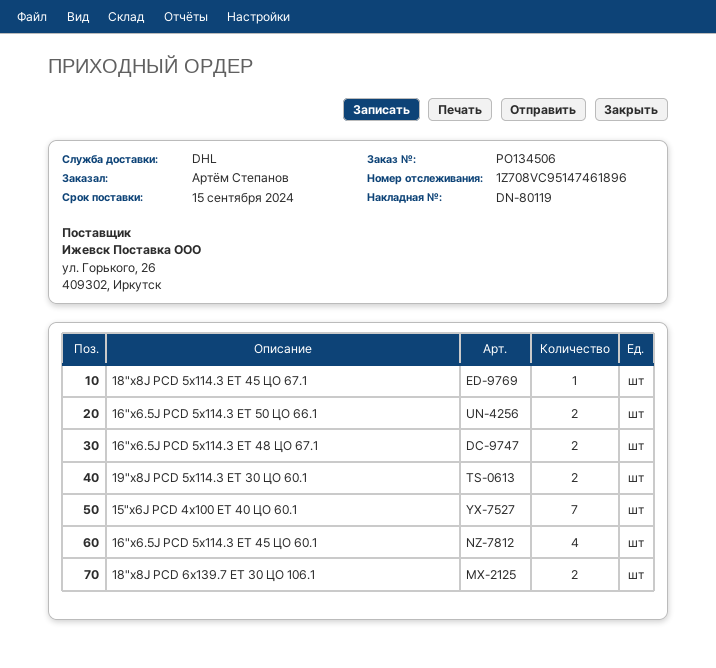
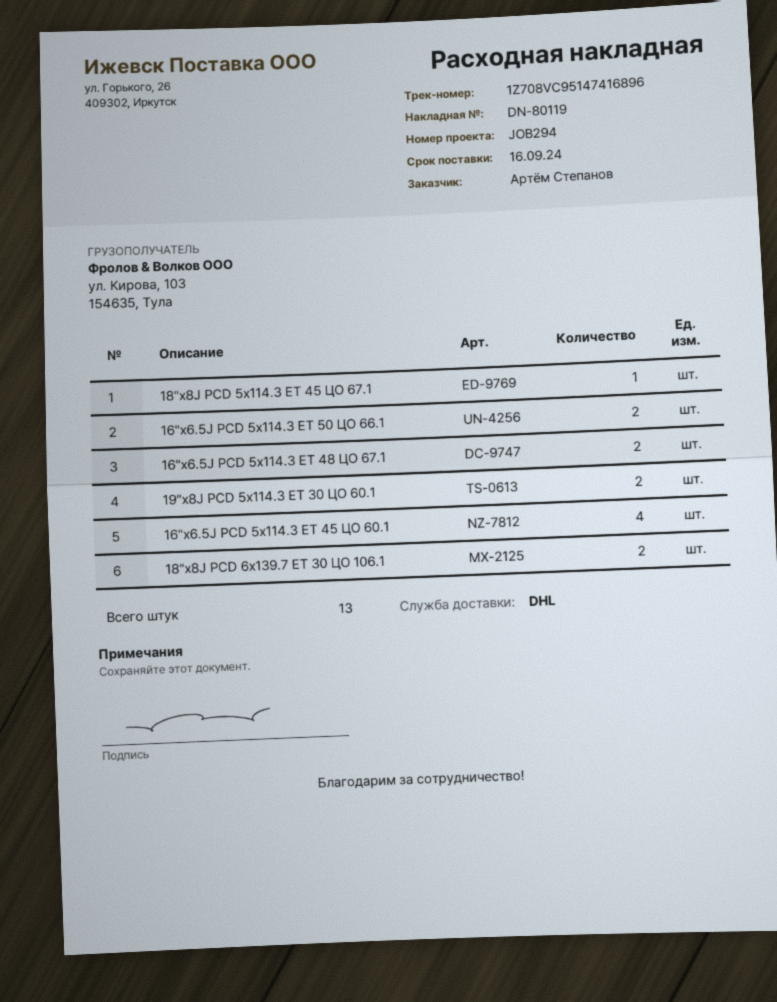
delivery date: 2024-09-15 -> 2024-09-16
tracking number: 1Z708VC95147461896 -> 1Z708VC95147416896
15"x6J PCD 4x100 ЕТ 40 ЦО 60.1: 7 -> none

